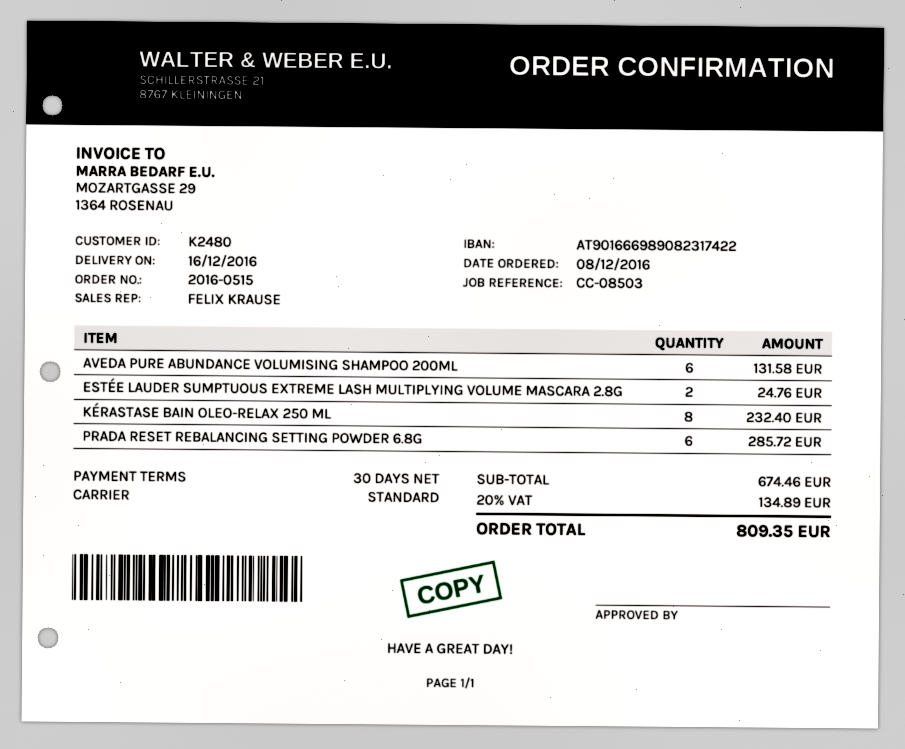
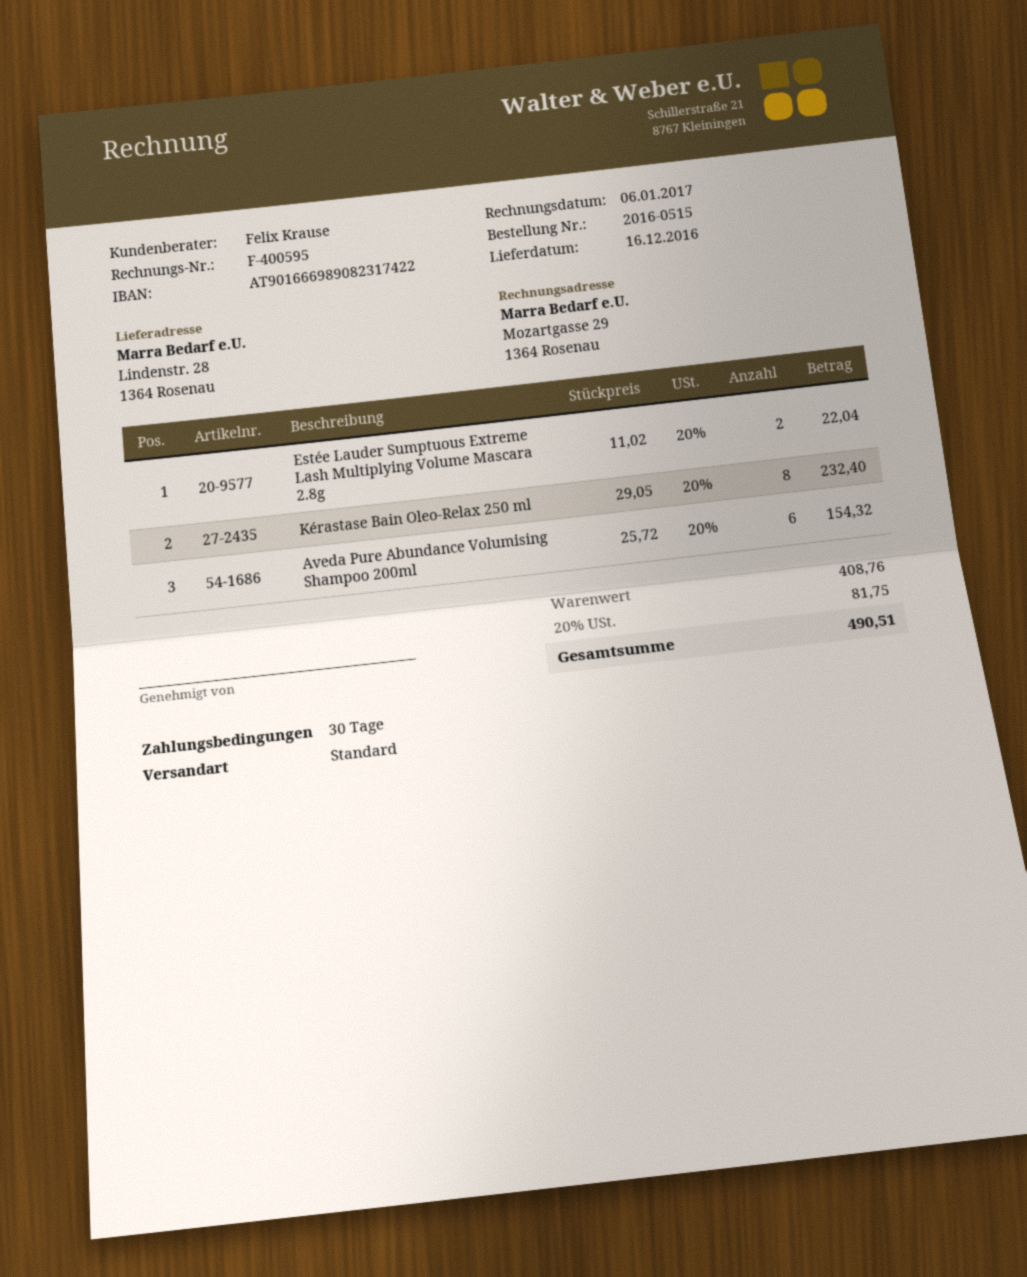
AVEDA PURE ABUNDANCE VOLUMISING SHAMPOO 200ML: 6 for 131.58 -> 6 for 154.32
ESTÉE LAUDER SUMPTUOUS EXTREME LASH MULTIPLYING VOLUME MASCARA 2.8G: 2 for 24.76 -> 2 for 22.04
PRADA RESET REBALANCING SETTING POWDER 6.8G: 6 for 285.72 -> none
subtotal: 674.46 -> 408.76
tax: 20% = 134.89 -> 20% = 81.75
total: 809.35 -> 490.51

